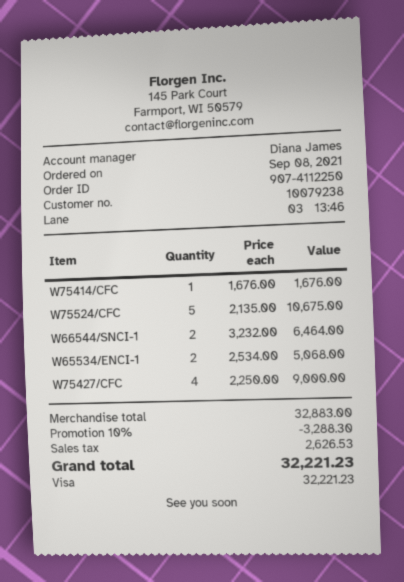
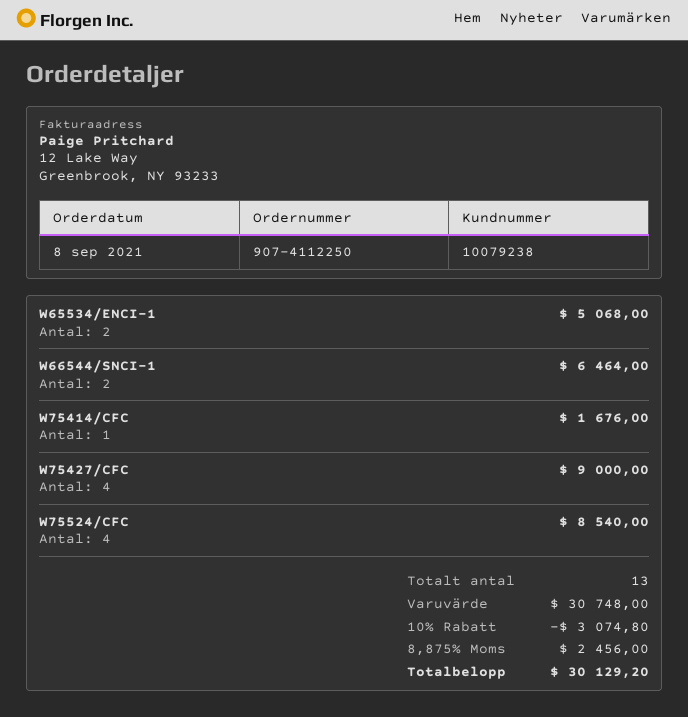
W75524/CFC: 5 for 10675.00 -> 4 for 8540.00
subtotal: 32883.00 -> 30748.00
discount: 10% = 3288.30 -> 10% = 3074.80
tax: 2626.53 -> 2456.00
total: 32221.23 -> 30129.20

